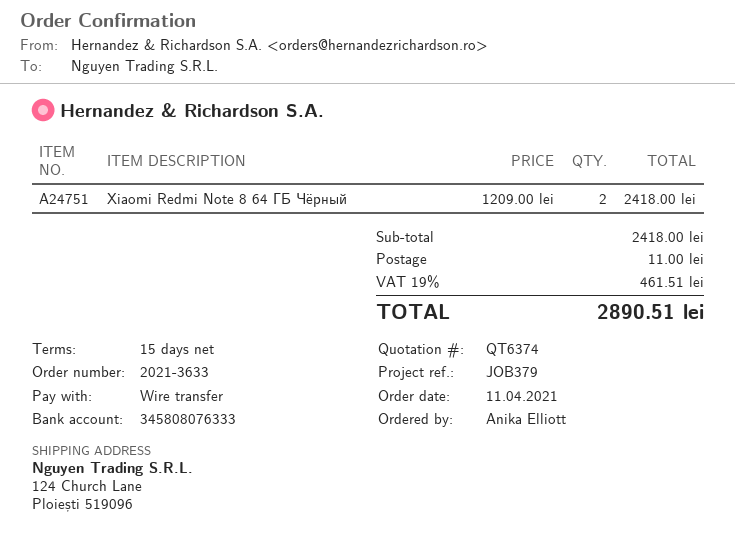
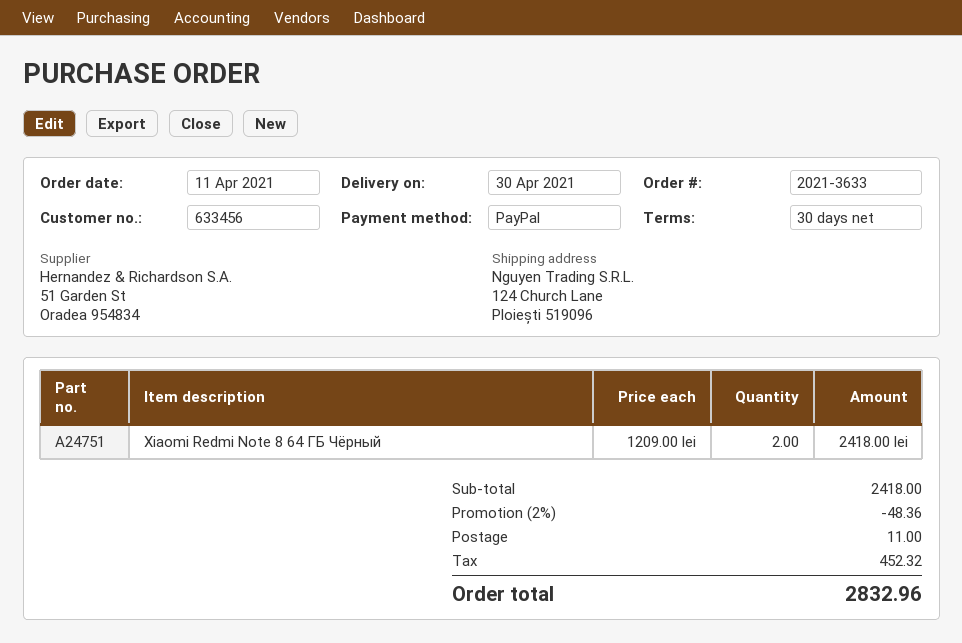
payment terms: 15 days -> 30 days
payment method: bank transfer -> PayPal
discount: none -> 2% = 48.36
tax: 461.51 -> 452.32
total: 2890.51 -> 2832.96

